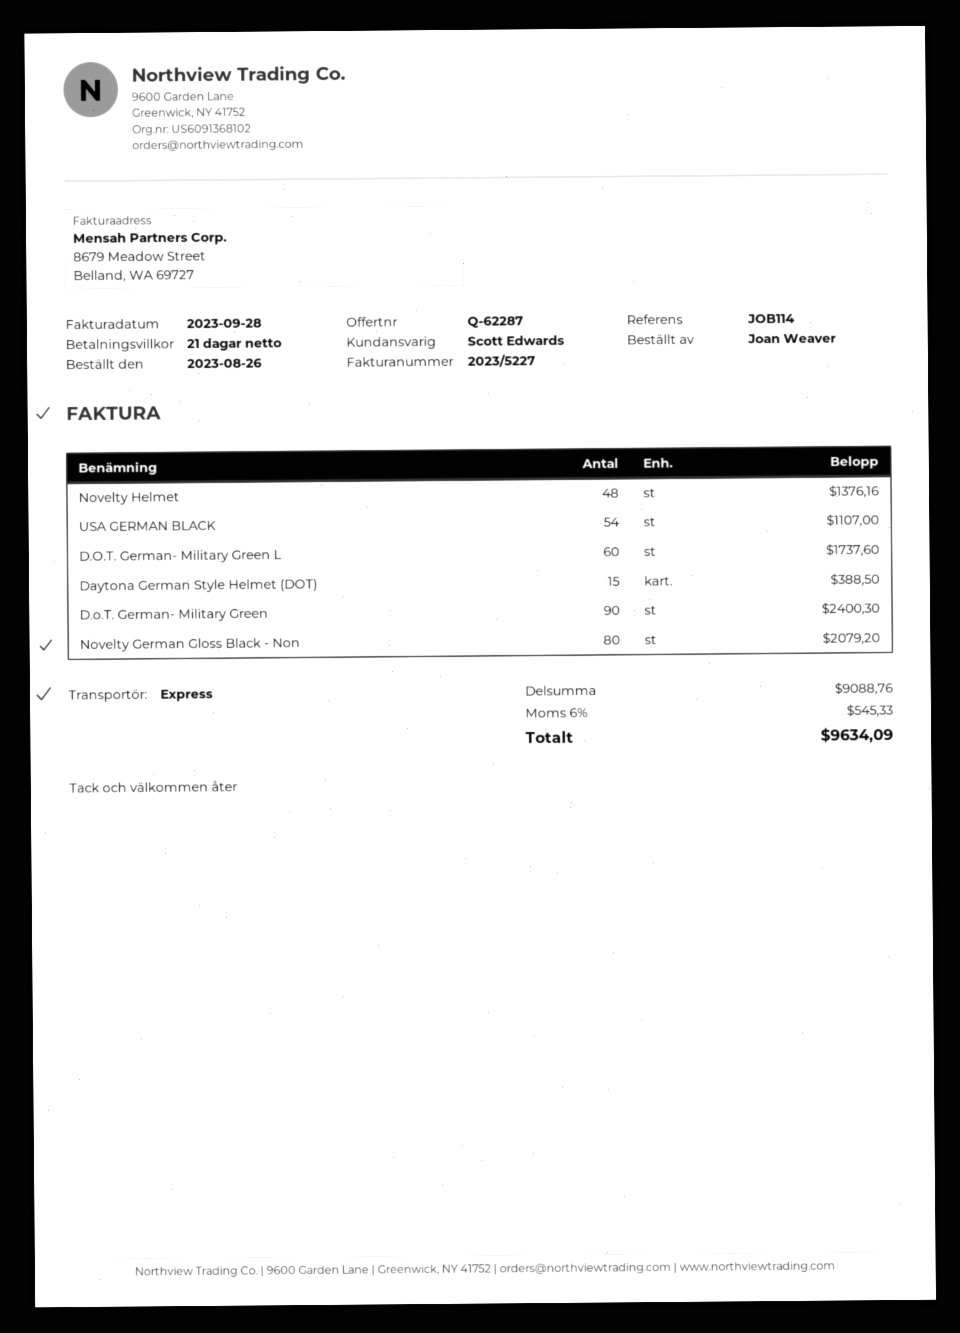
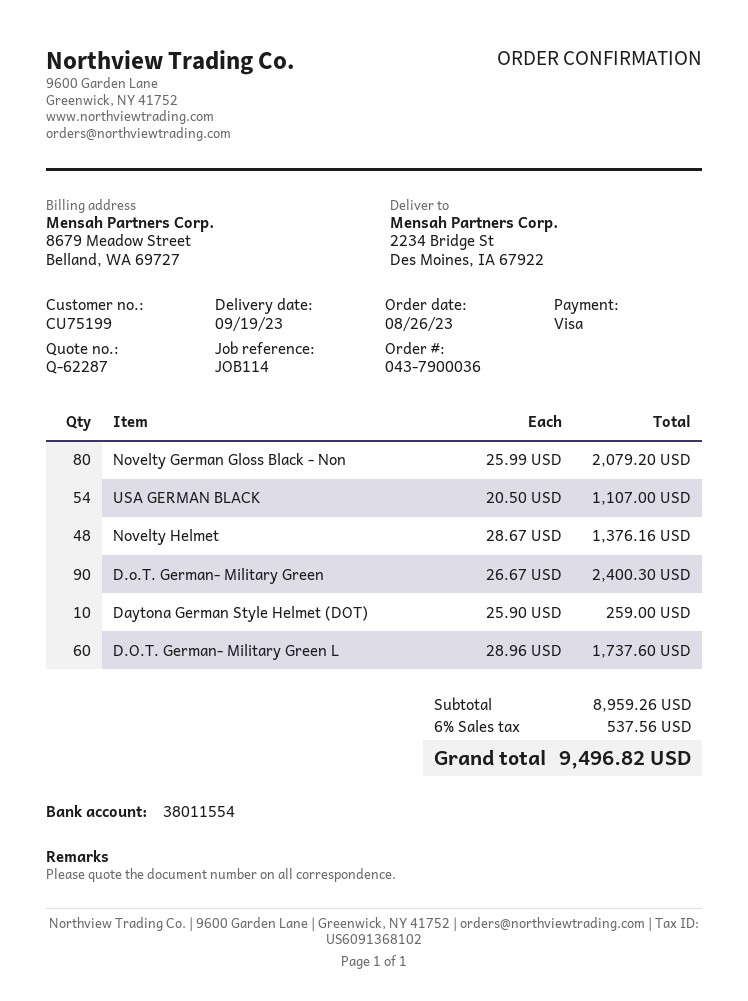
Daytona German Style Helmet (DOT): 15 for 388.50 -> 10 for 259.00
subtotal: 9088.76 -> 8959.26
tax: 6% = 545.33 -> 6% = 537.56
total: 9634.09 -> 9496.82

